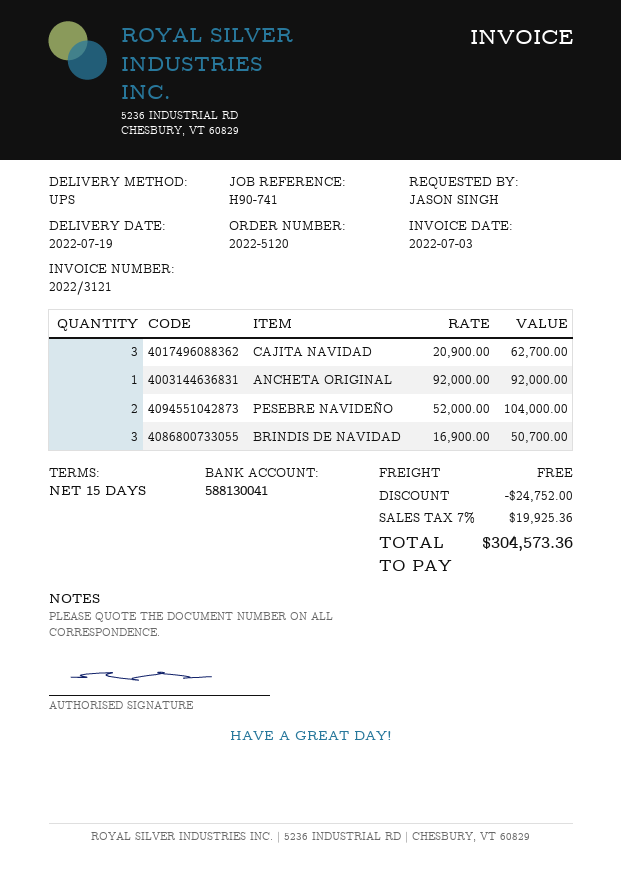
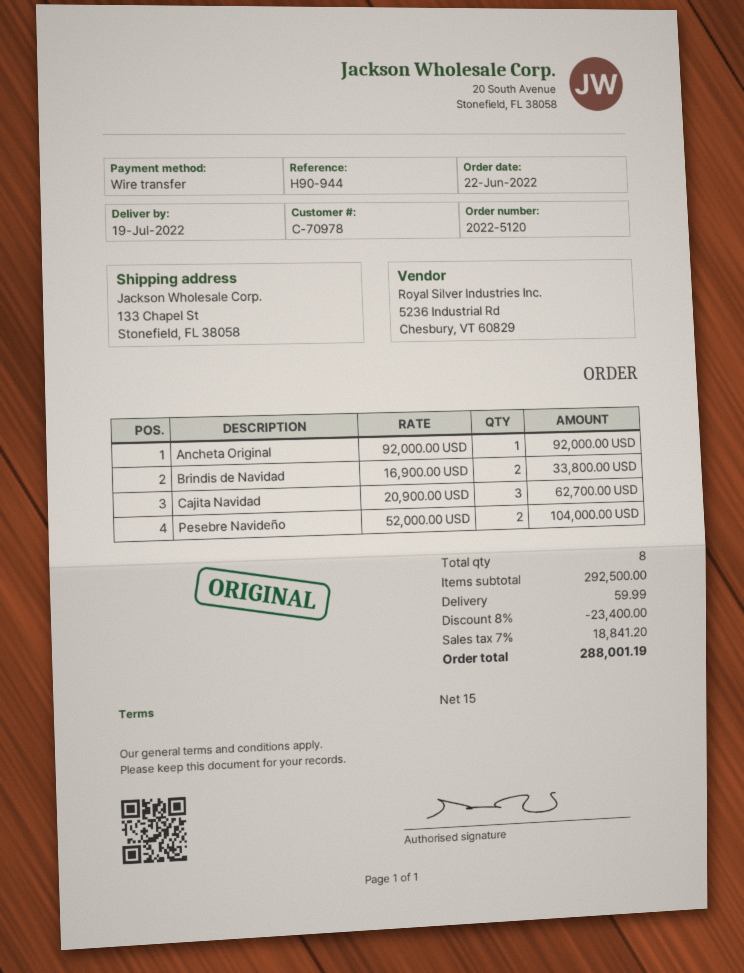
reference: H90-741 -> H90-944
BRINDIS DE NAVIDAD: 3 x 16900.00 = 50700.00 -> 2 x 16900.00 = 33800.00
discount: 24752.00 -> 23400.00
shipping: 0.00 -> 59.99
tax: 7% = 19925.36 -> 7% = 18841.20
total: 304573.36 -> 288001.19

